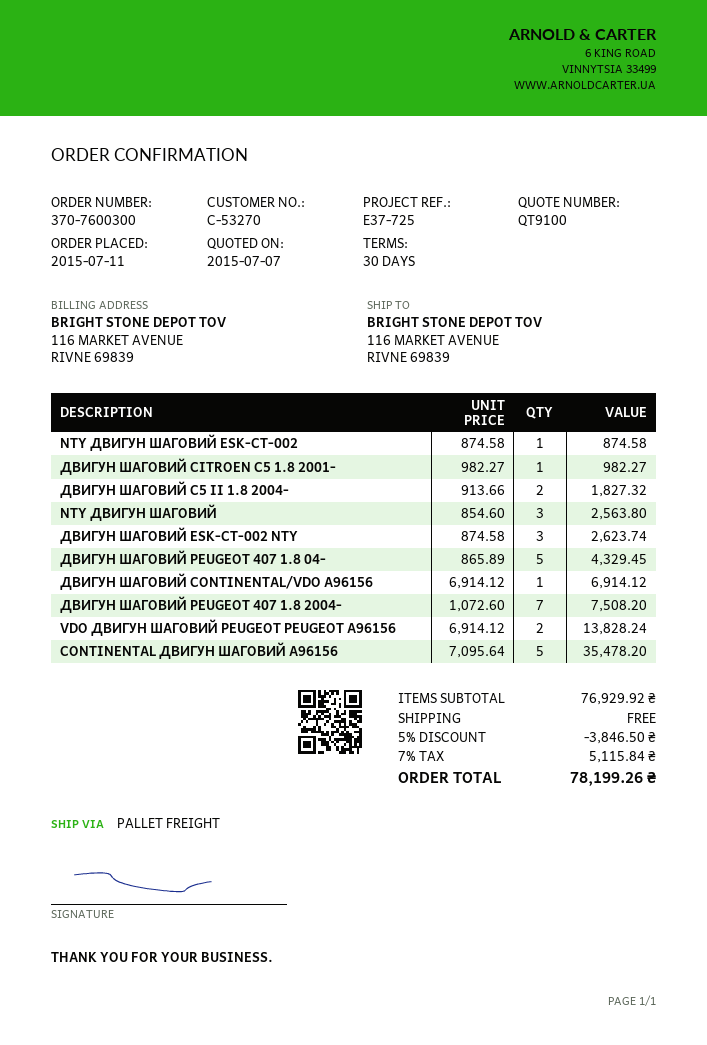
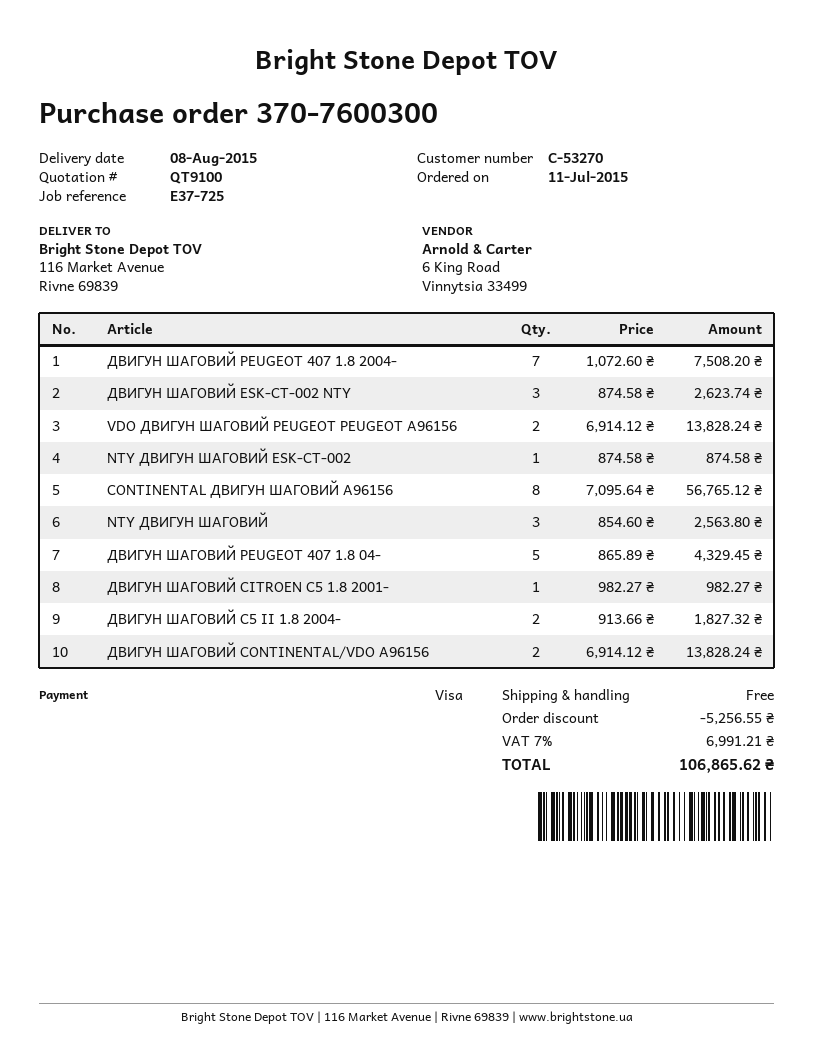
ДВИГУН ШАГОВИЙ CONTINENTAL/VDO A96156: 1 x 6914.12 = 6914.12 -> 2 x 6914.12 = 13828.24
CONTINENTAL ДВИГУН ШАГОВИЙ A96156: 5 x 7095.64 = 35478.20 -> 8 x 7095.64 = 56765.12
discount: 3846.50 -> 5256.55
tax: 7% = 5115.84 -> 7% = 6991.21
total: 78199.26 -> 106865.62

